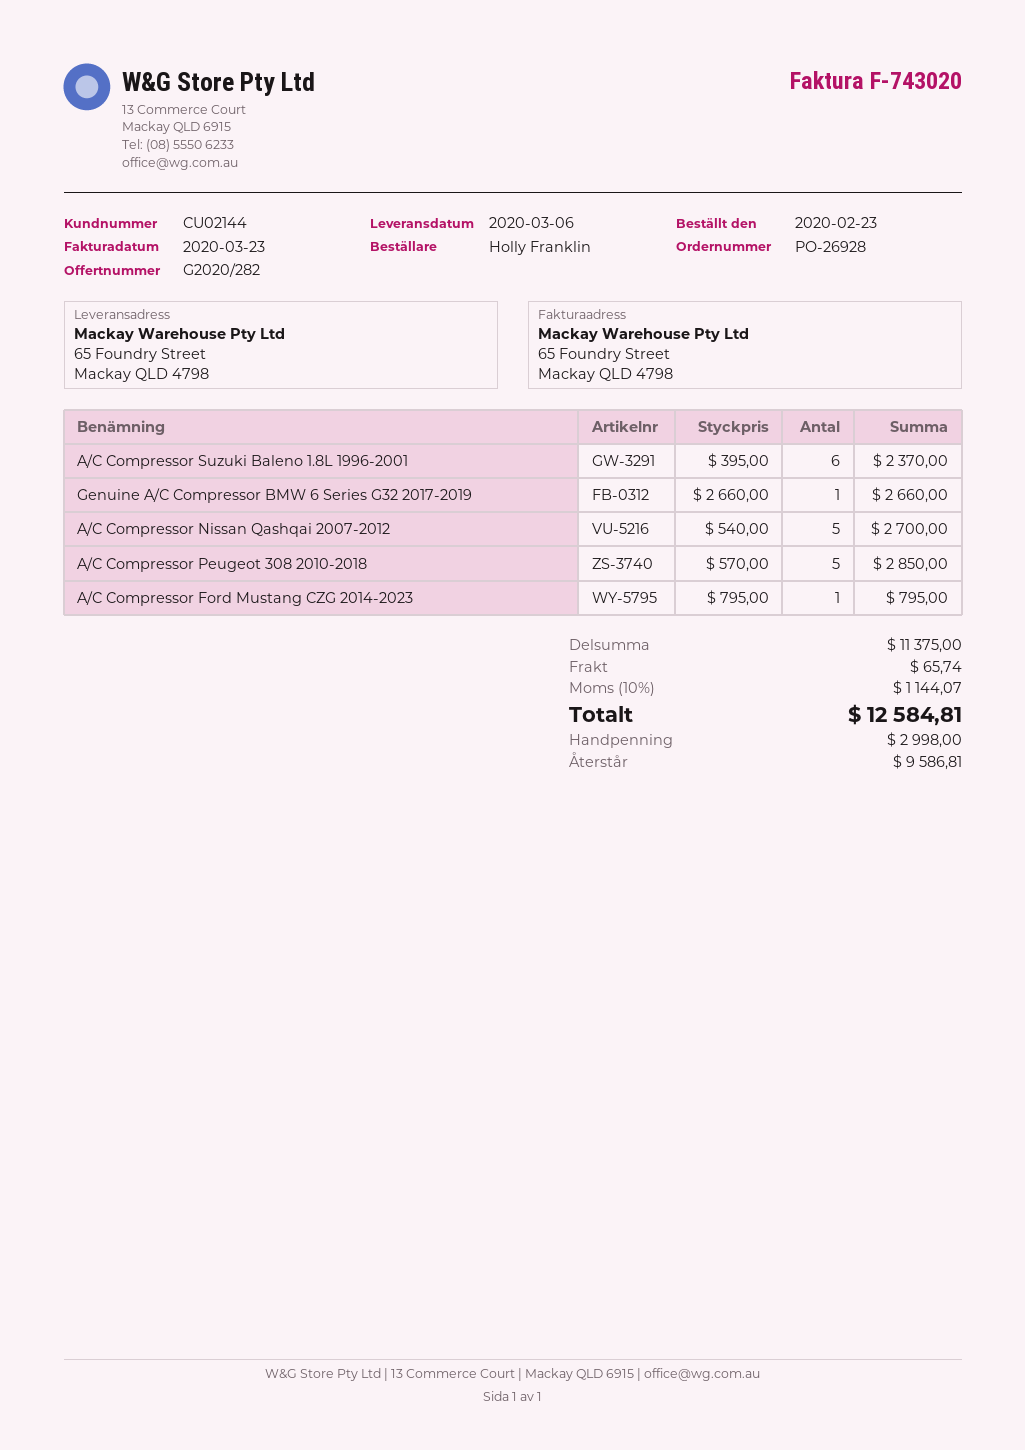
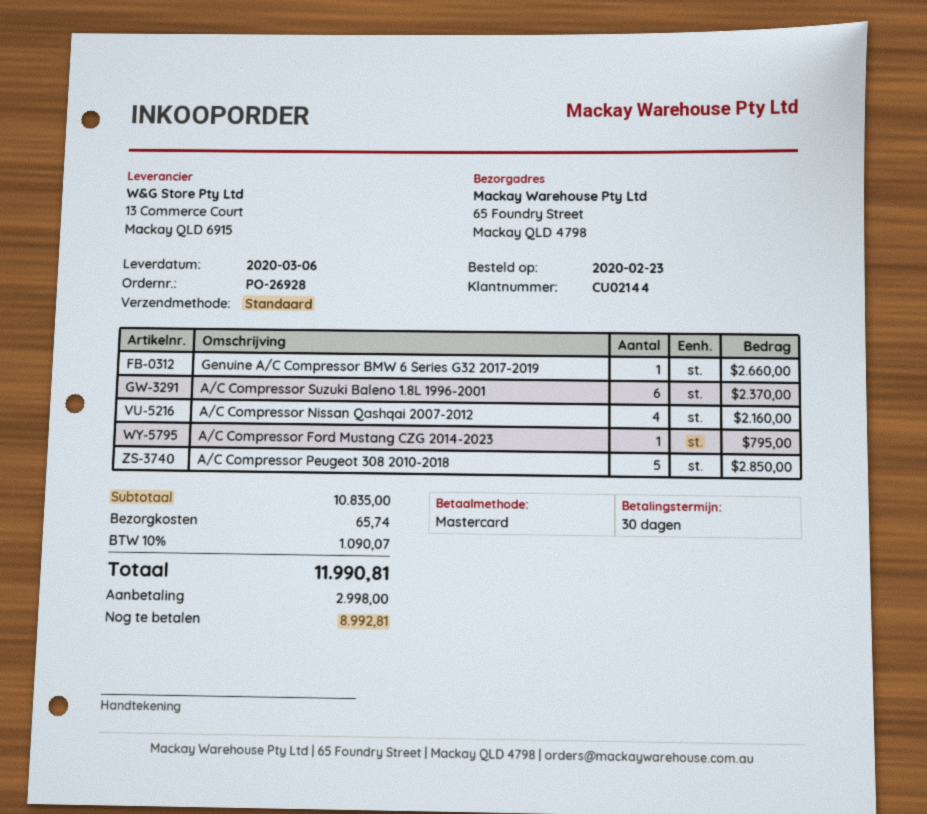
A/C Compressor Nissan Qashqai 2007-2012: 5 for 2700.00 -> 4 for 2160.00
subtotal: 11375.00 -> 10835.00
tax: 10% = 1144.07 -> 10% = 1090.07
total: 12584.81 -> 11990.81
balance: 9586.81 -> 8992.81

